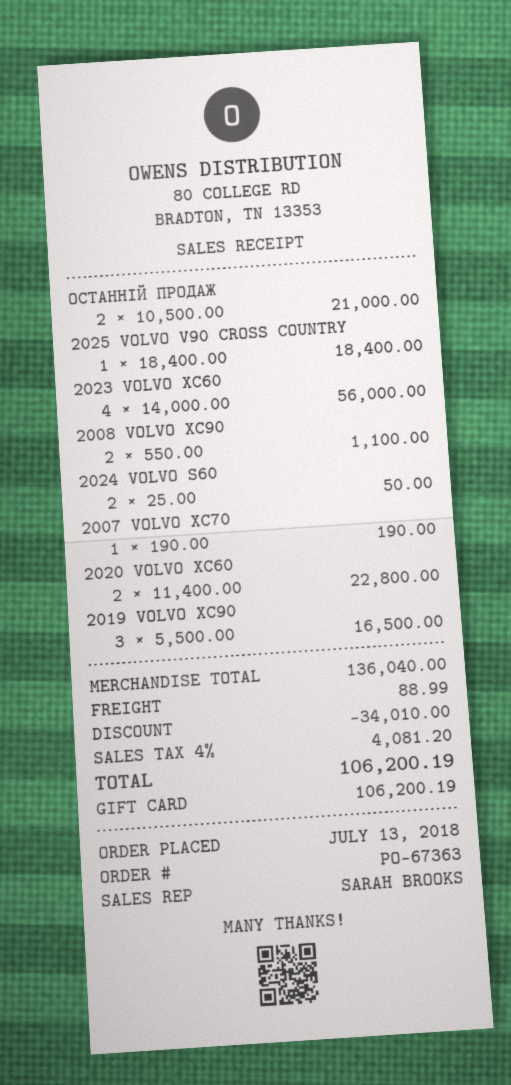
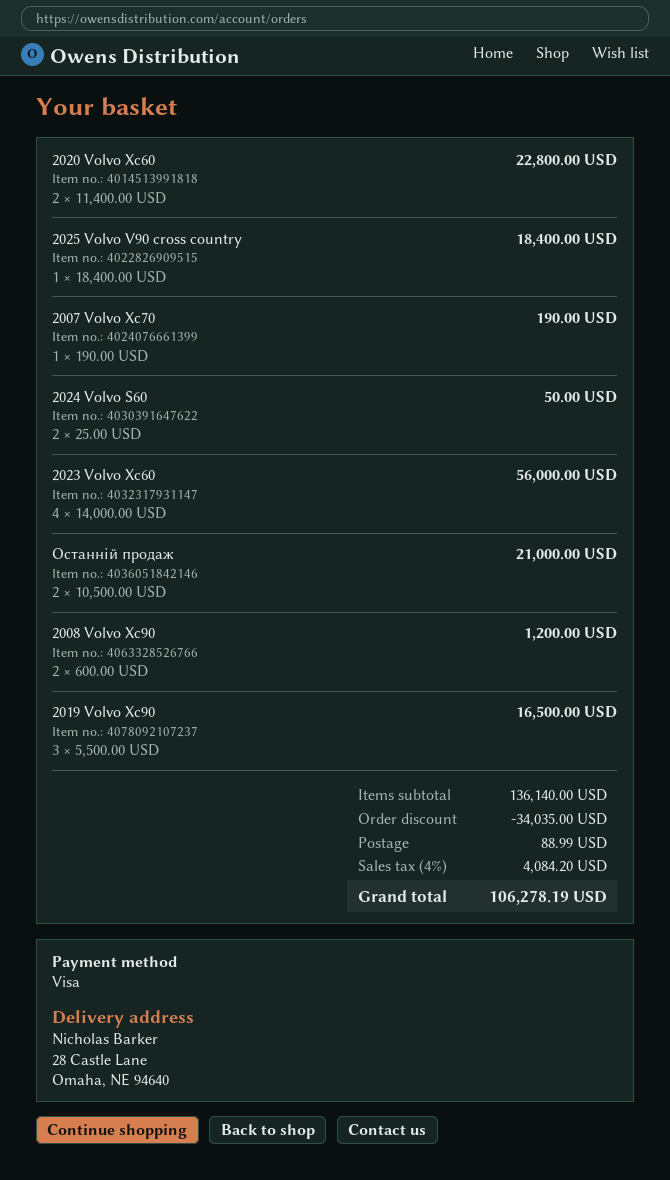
payment method: gift card -> Visa
2008 VOLVO XC90: 2 x 550.00 = 1100.00 -> 2 x 600.00 = 1200.00
subtotal: 136040.00 -> 136140.00
discount: 34010.00 -> 34035.00
tax: 4% = 4081.20 -> 4% = 4084.20
total: 106200.19 -> 106278.19

